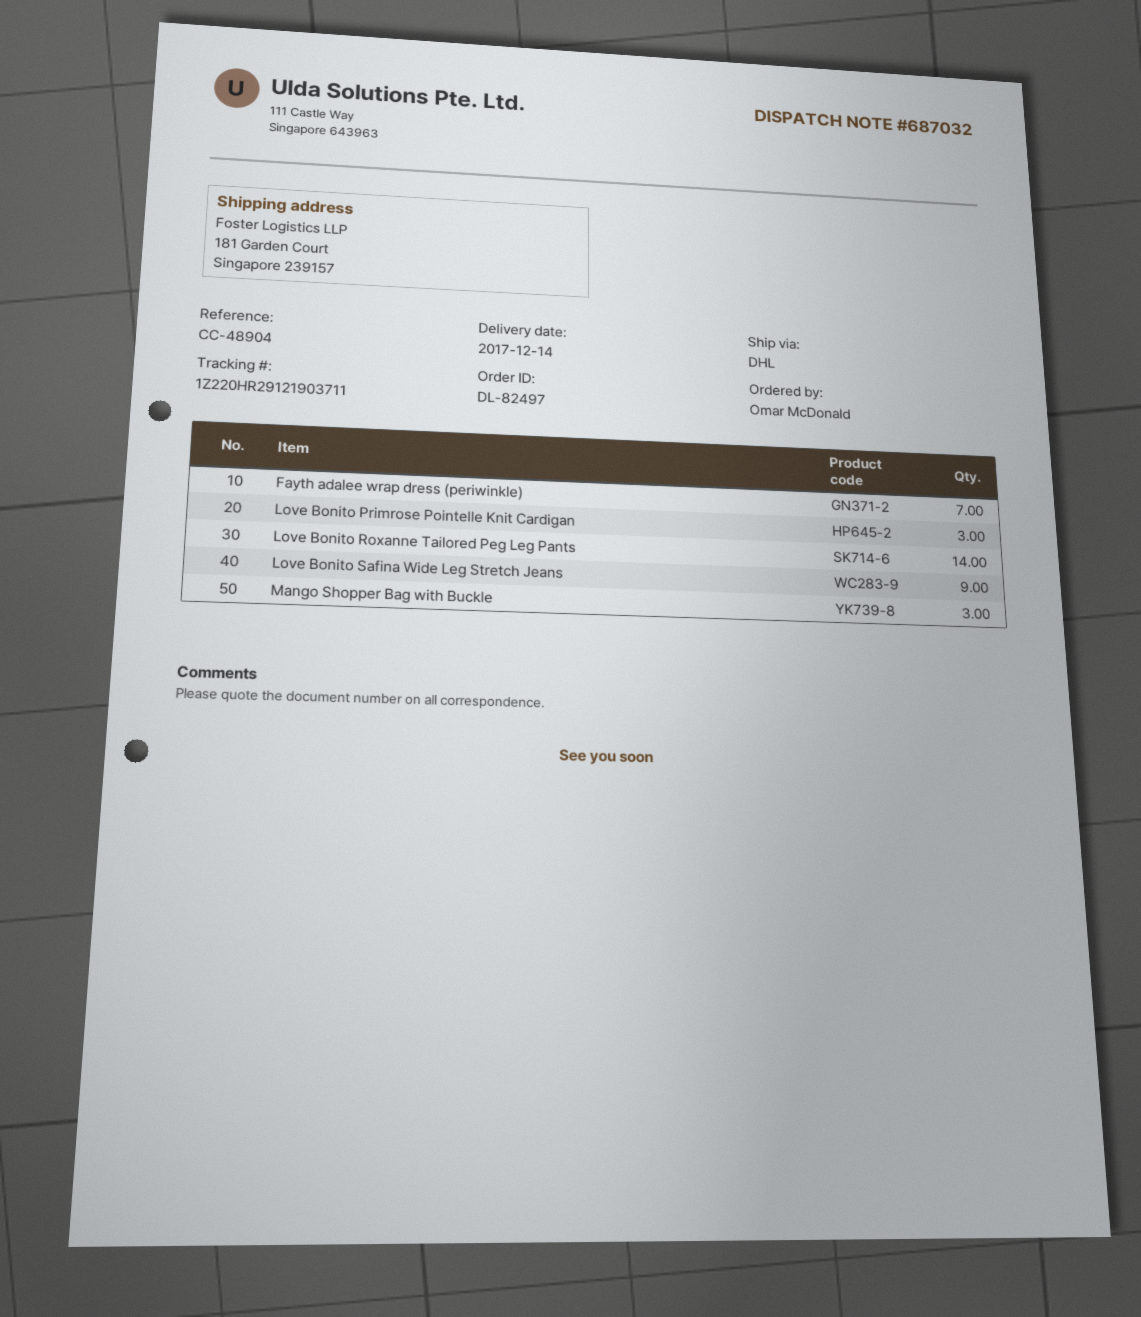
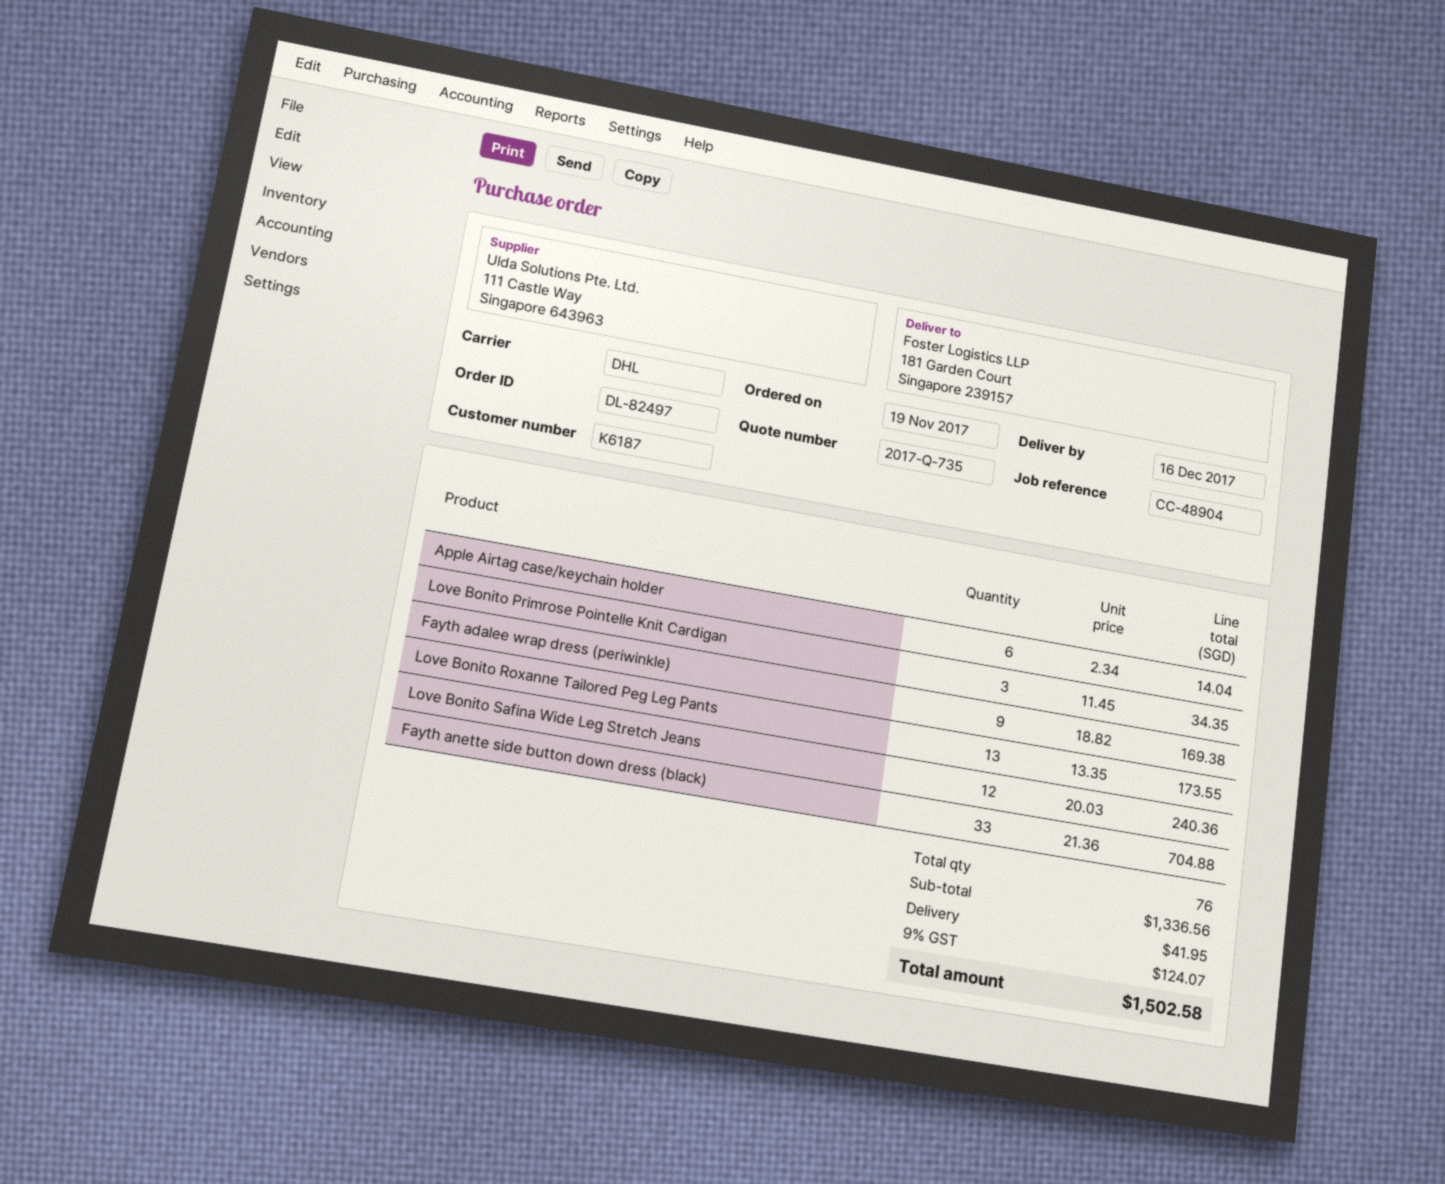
delivery date: 2017-12-14 -> 2017-12-16
Fayth adalee wrap dress (periwinkle): 7 -> 9
Love Bonito Roxanne Tailored Peg Leg Pants: 14 -> 13
Love Bonito Safina Wide Leg Stretch Jeans: 9 -> 12
Mango Shopper Bag with Buckle: 3 -> none
Apple Airtag case/keychain holder: none -> 6
Fayth anette side button down dress (black): none -> 33

